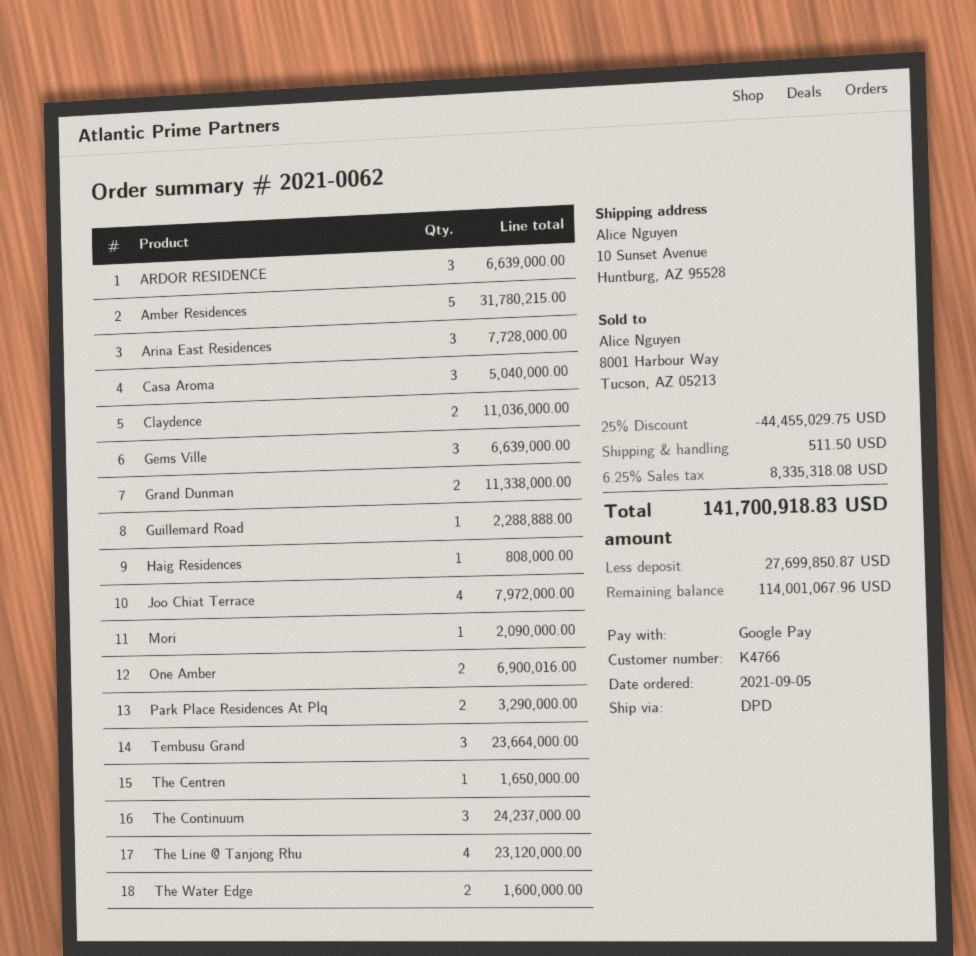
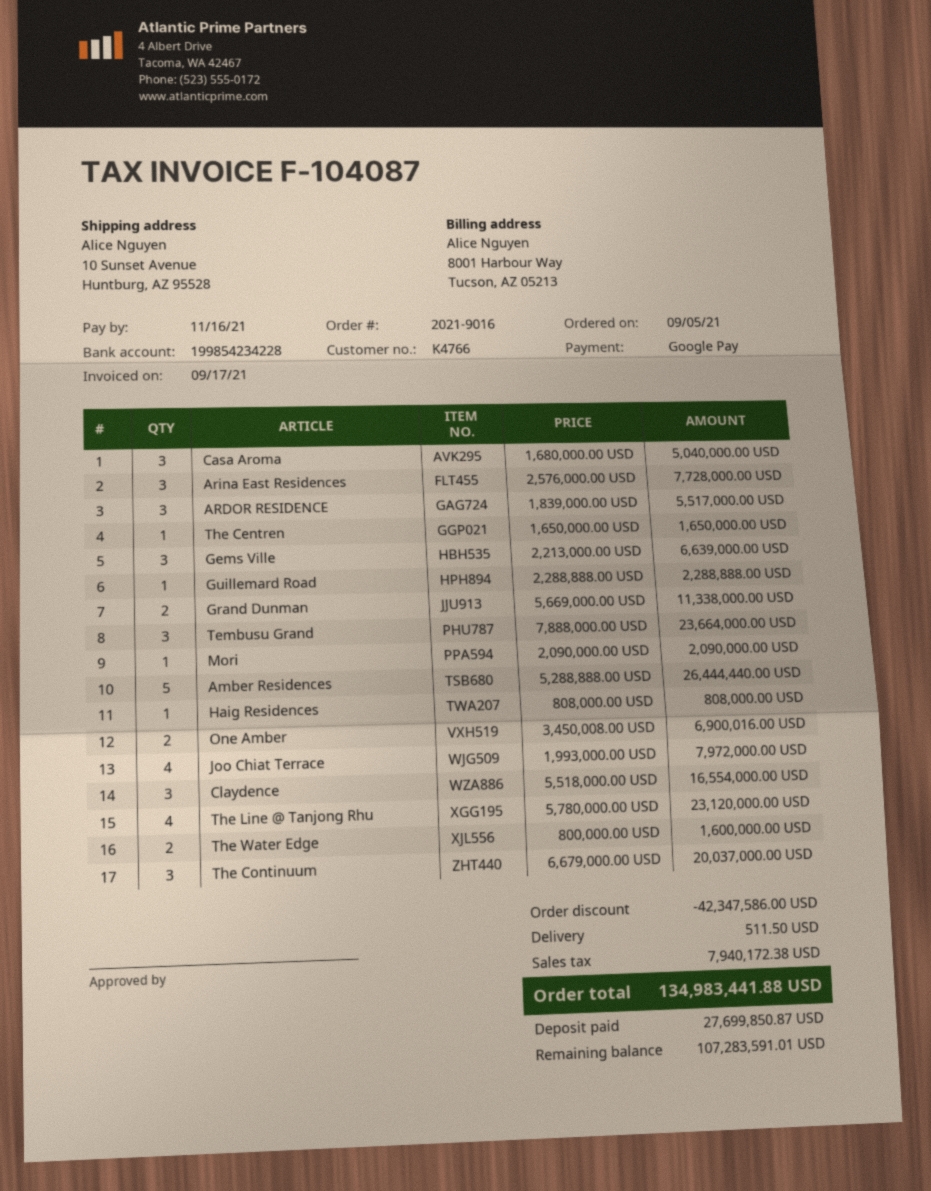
order number: 2021-0062 -> 2021-9016
ARDOR RESIDENCE: 3 for 6639000.00 -> 3 for 5517000.00
Amber Residences: 5 for 31780215.00 -> 5 for 26444440.00
Claydence: 2 for 11036000.00 -> 3 for 16554000.00
Park Place Residences At Plq: 2 for 3290000.00 -> none
The Continuum: 3 for 24237000.00 -> 3 for 20037000.00
discount: 44455029.75 -> 42347586.00
tax: 8335318.08 -> 7940172.38
total: 141700918.83 -> 134983441.88
balance: 114001067.96 -> 107283591.01

